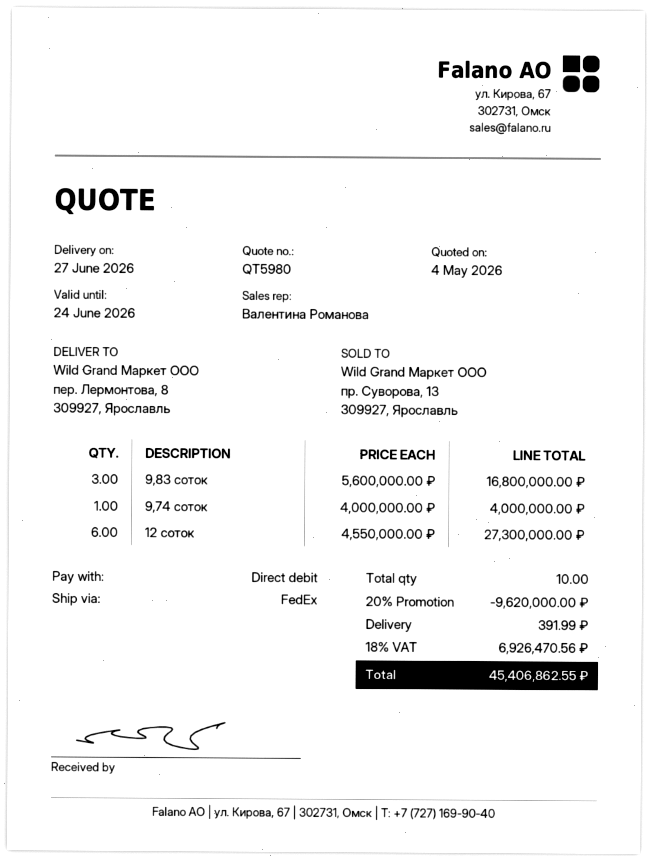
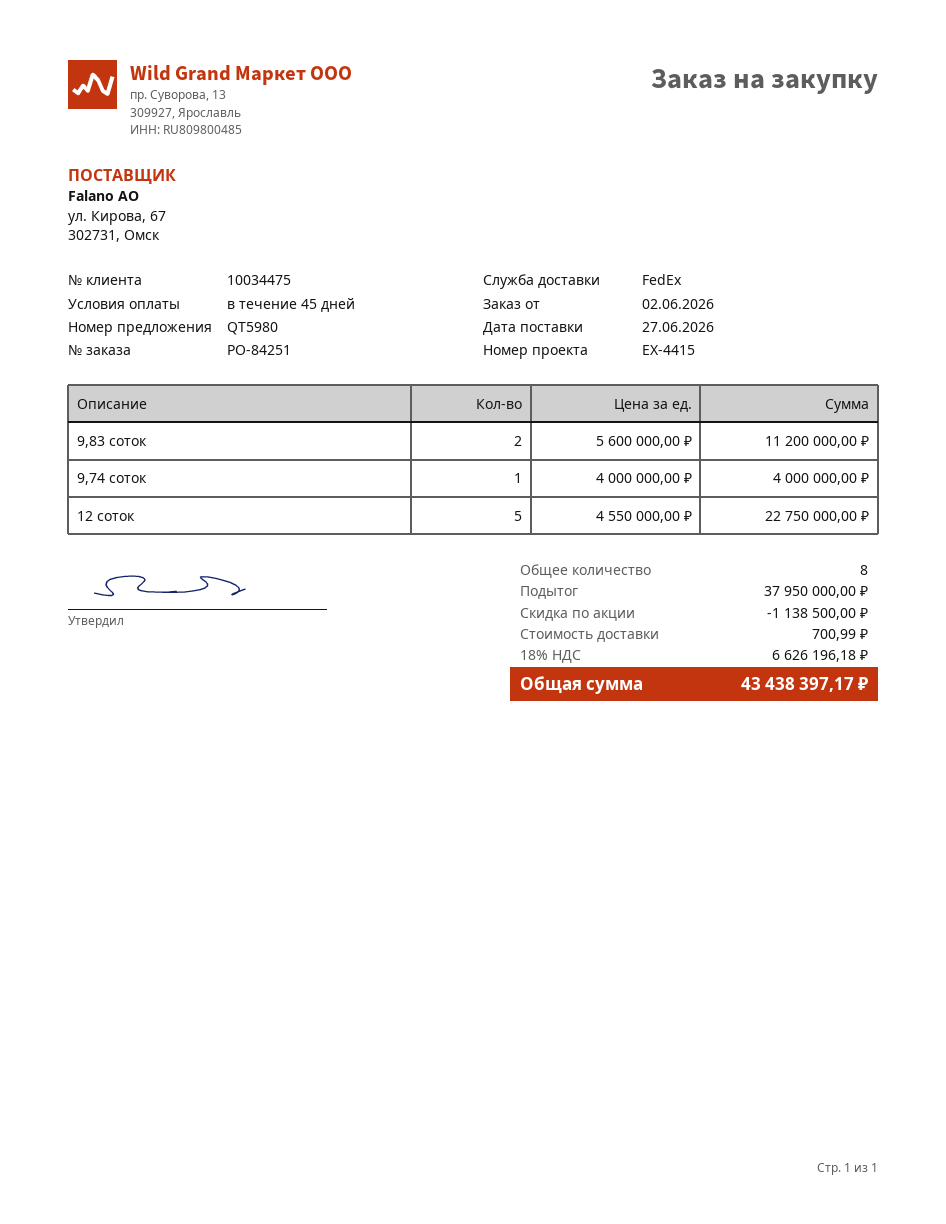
9,83 соток: 3 x 5600000.00 = 16800000.00 -> 2 x 5600000.00 = 11200000.00
12 соток: 6 x 4550000.00 = 27300000.00 -> 5 x 4550000.00 = 22750000.00
total quantity: 10 -> 8
discount: 9620000.00 -> 1138500.00
shipping: 391.99 -> 700.99
tax: 18% = 6926470.56 -> 18% = 6626196.18
total: 45406862.55 -> 43438397.17

